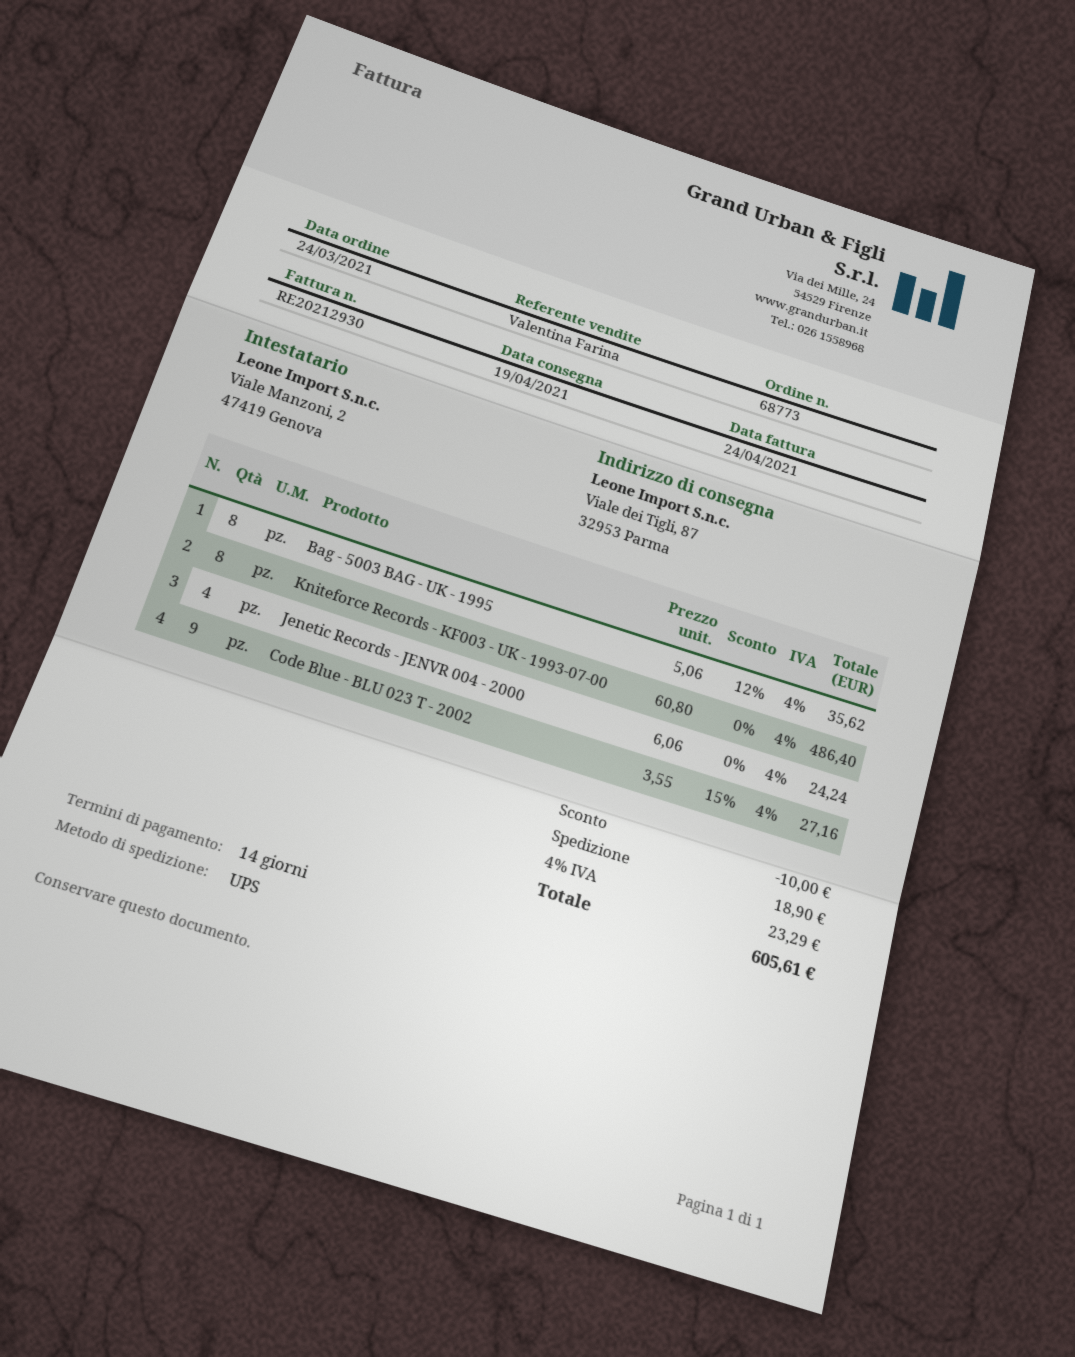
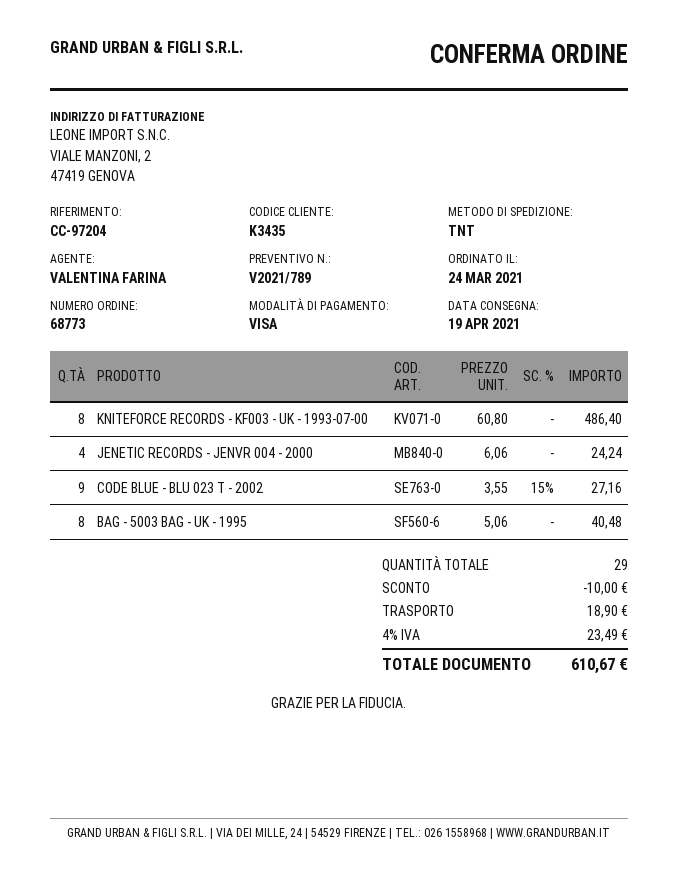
shipping method: UPS -> TNT
Bag - 5003 BAG - UK - 1995: 8 x 5.06 - 12% = 35.62 -> 8 x 5.06 = 40.48
tax: 4% = 23.29 -> 4% = 23.49
total: 605.61 -> 610.67

